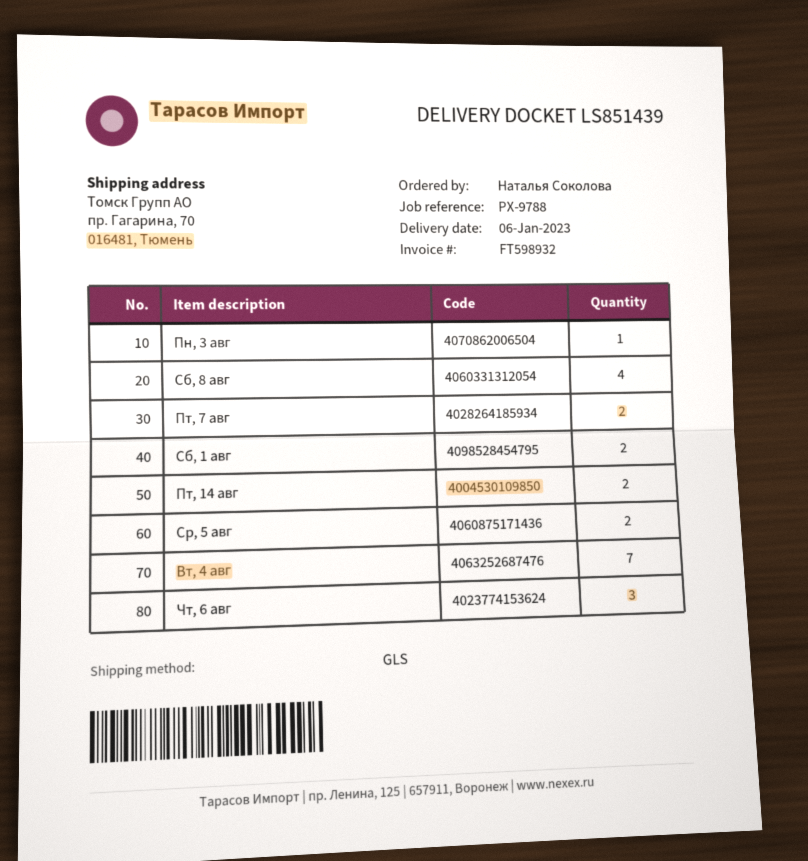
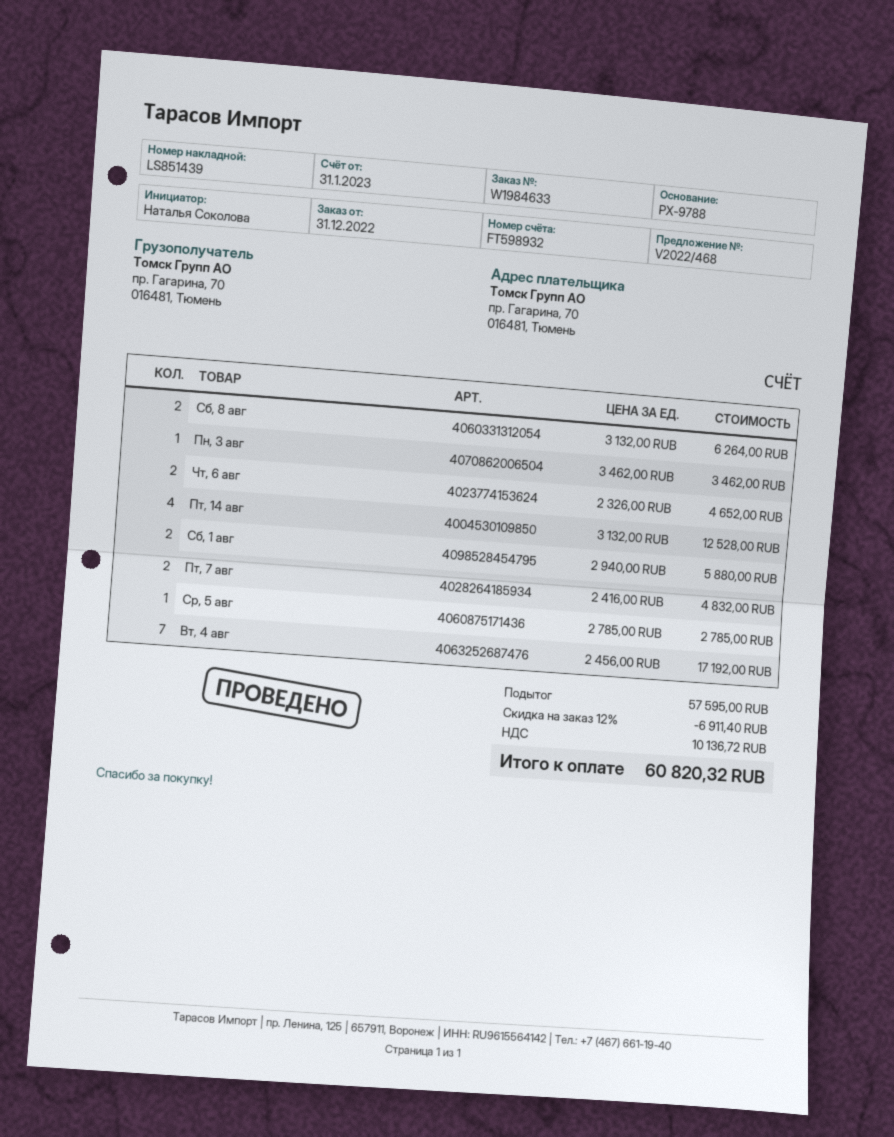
Сб, 8 авг: 4 -> 2
Пт, 14 авг: 2 -> 4
Ср, 5 авг: 2 -> 1
Чт, 6 авг: 3 -> 2

